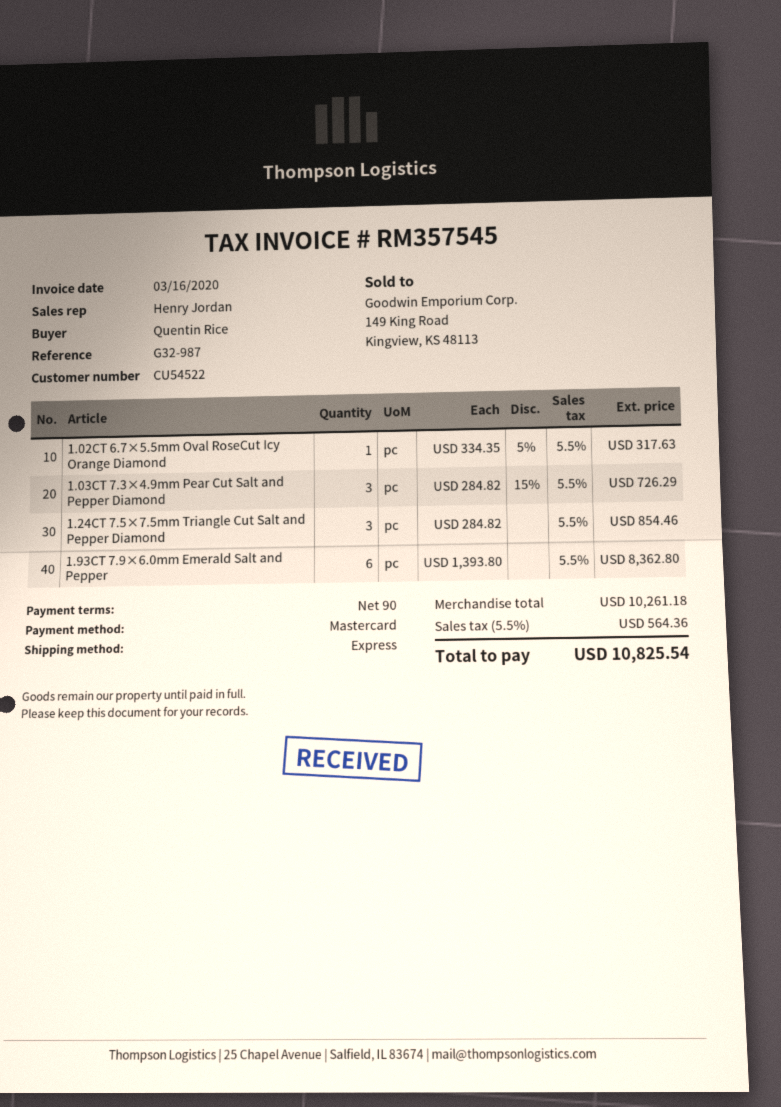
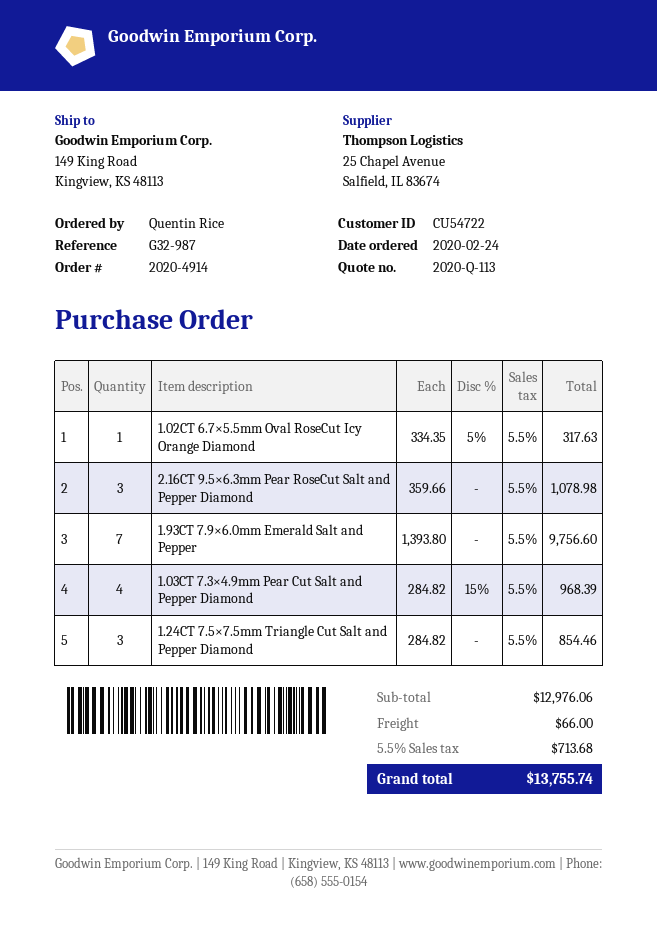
customer number: CU54522 -> CU54722
1.03CT 7.3×4.9mm Pear Cut Salt and Pepper Diamond: 3 x 284.82 - 15% = 726.29 -> 4 x 284.82 - 15% = 968.39
1.93CT 7.9×6.0mm Emerald Salt and Pepper: 6 x 1393.80 = 8362.80 -> 7 x 1393.80 = 9756.60
2.16CT 9.5×6.3mm Pear RoseCut Salt and Pepper Diamond: none -> 3 x 359.66 = 1078.98
subtotal: 10261.18 -> 12976.06
shipping: none -> 66.00
tax: 5.5% = 564.36 -> 5.5% = 713.68
total: 10825.54 -> 13755.74

